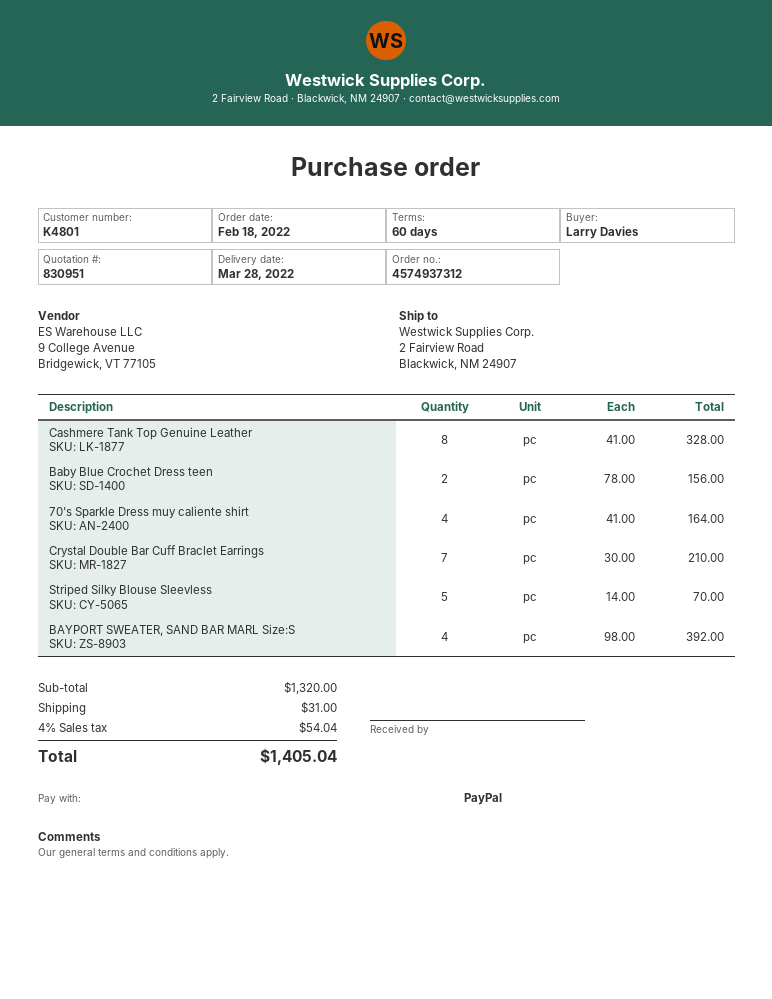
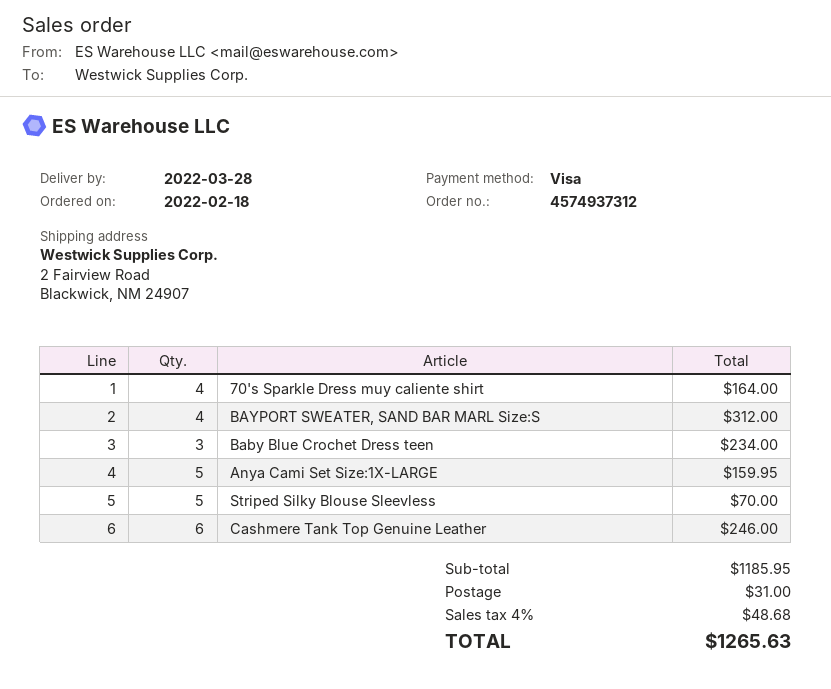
payment method: PayPal -> Visa
Cashmere Tank Top Genuine Leather: 8 for 328.00 -> 6 for 246.00
Baby Blue Crochet Dress teen: 2 for 156.00 -> 3 for 234.00
Crystal Double Bar Cuff Braclet Earrings: 7 for 210.00 -> none
BAYPORT SWEATER, SAND BAR MARL Size:S: 4 for 392.00 -> 4 for 312.00
Anya Cami Set Size:1X-LARGE: none -> 5 for 159.95
subtotal: 1320.00 -> 1185.95
tax: 4% = 54.04 -> 4% = 48.68
total: 1405.04 -> 1265.63

